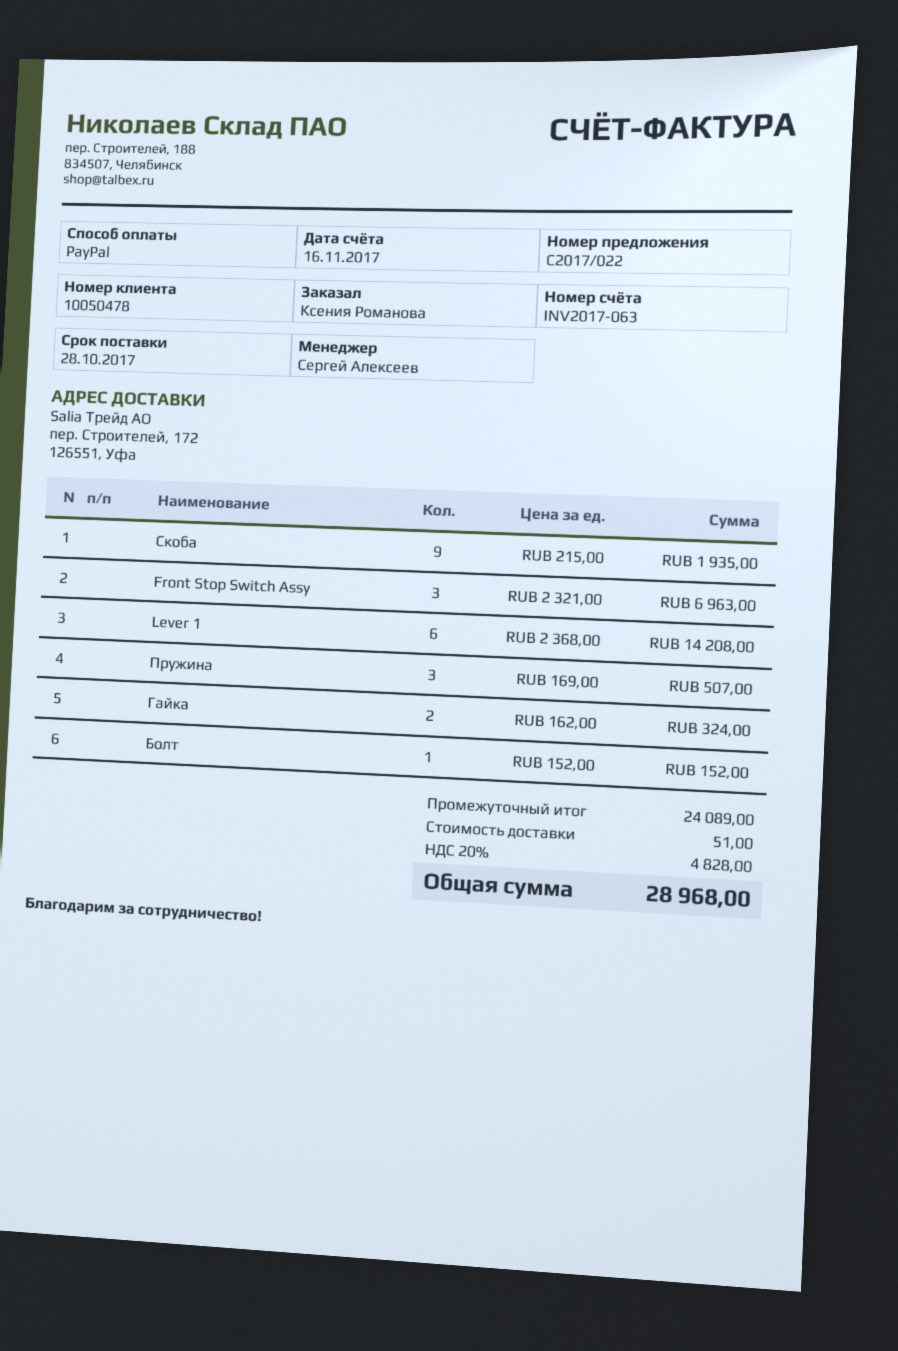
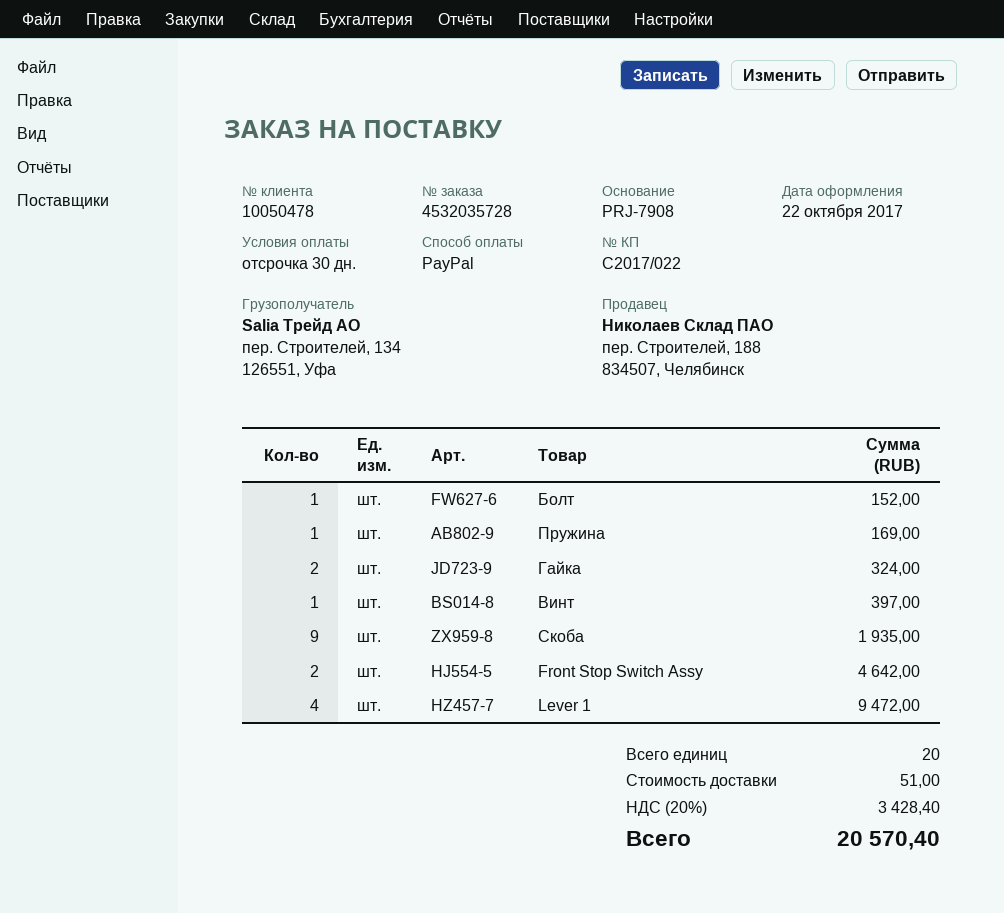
ship to: пер. Строителей, 172, 126551, Уфа -> пер. Строителей, 134, 126551, Уфа
Front Stop Switch Assy: 3 for 6963.00 -> 2 for 4642.00
Lever 1: 6 for 14208.00 -> 4 for 9472.00
Пружина: 3 for 507.00 -> 1 for 169.00
Винт: none -> 1 for 397.00
tax: 20% = 4828.00 -> 20% = 3428.40
total: 28968.00 -> 20570.40

